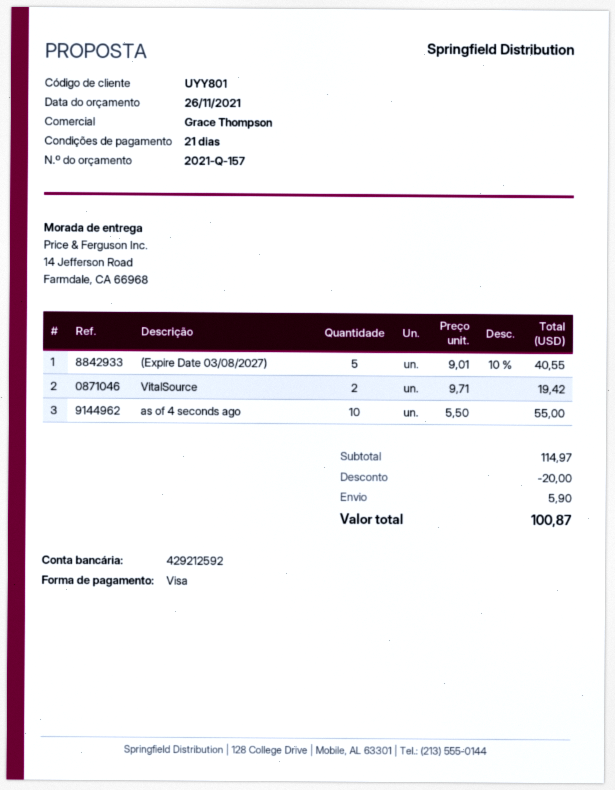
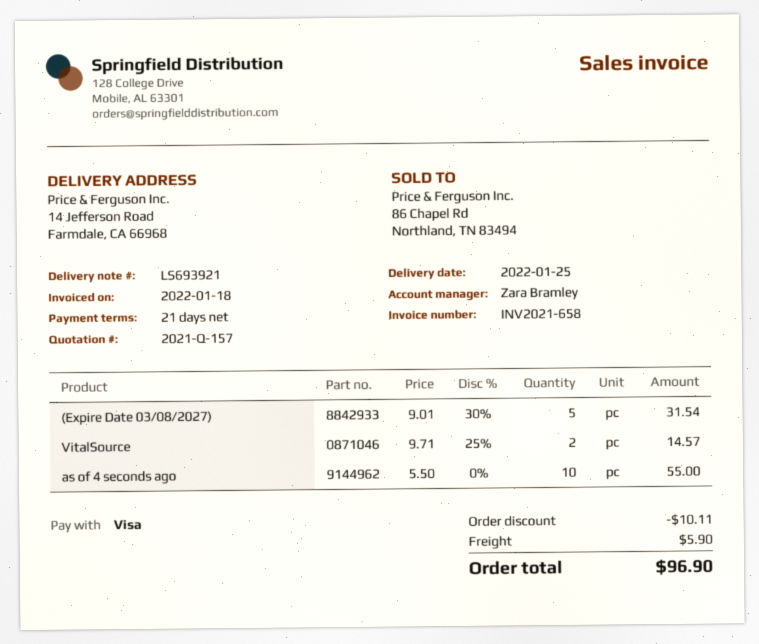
sales rep: Grace Thompson -> Zara Bramley
(Expire Date 03/08/2027): 5 x 9.01 - 10% = 40.55 -> 5 x 9.01 - 30% = 31.54
VitalSource: 2 x 9.71 = 19.42 -> 2 x 9.71 - 25% = 14.57
discount: 20.00 -> 10.11
total: 100.87 -> 96.90

